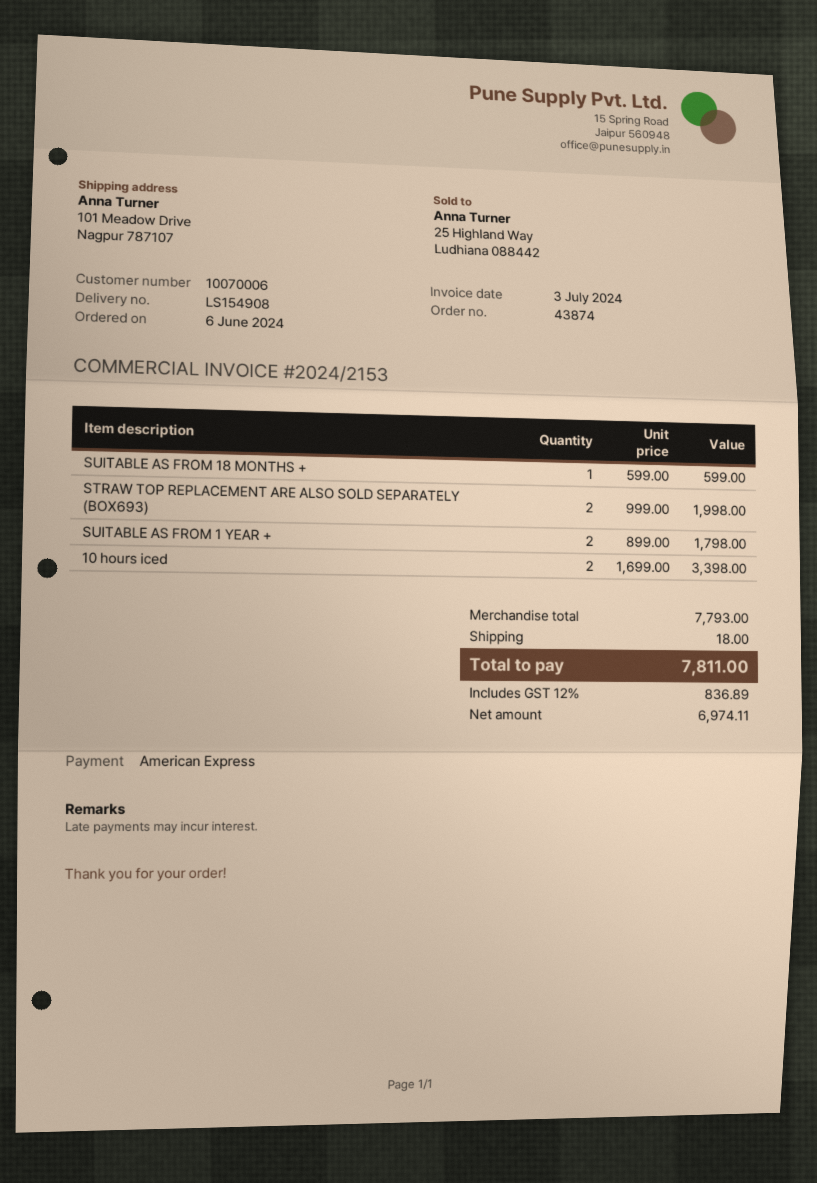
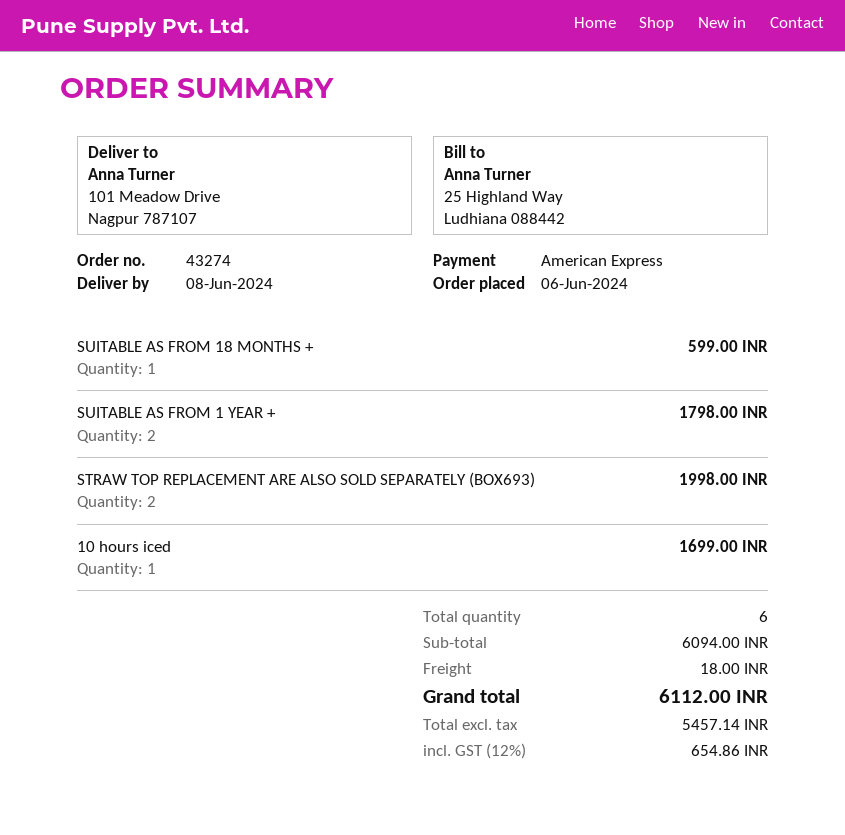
order number: 43874 -> 43274
10 hours iced: 2 for 3398.00 -> 1 for 1699.00
subtotal: 7793.00 -> 6094.00
net: 6974.11 -> 5457.14
tax: 12% = 836.89 -> 12% = 654.86
total: 7811.00 -> 6112.00

